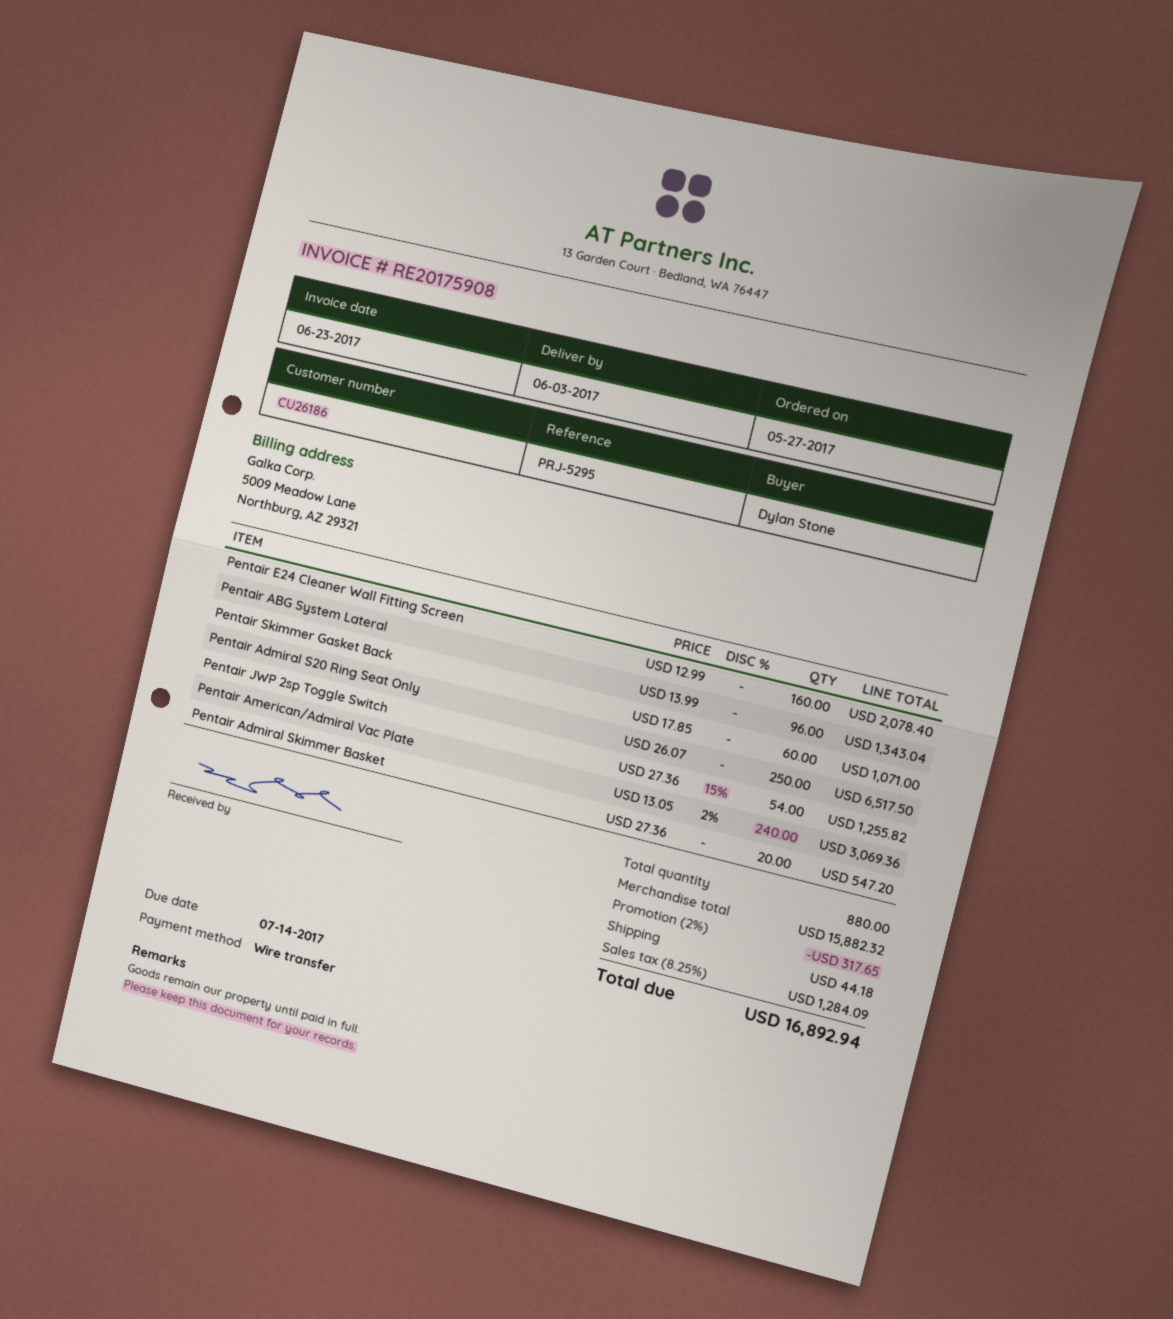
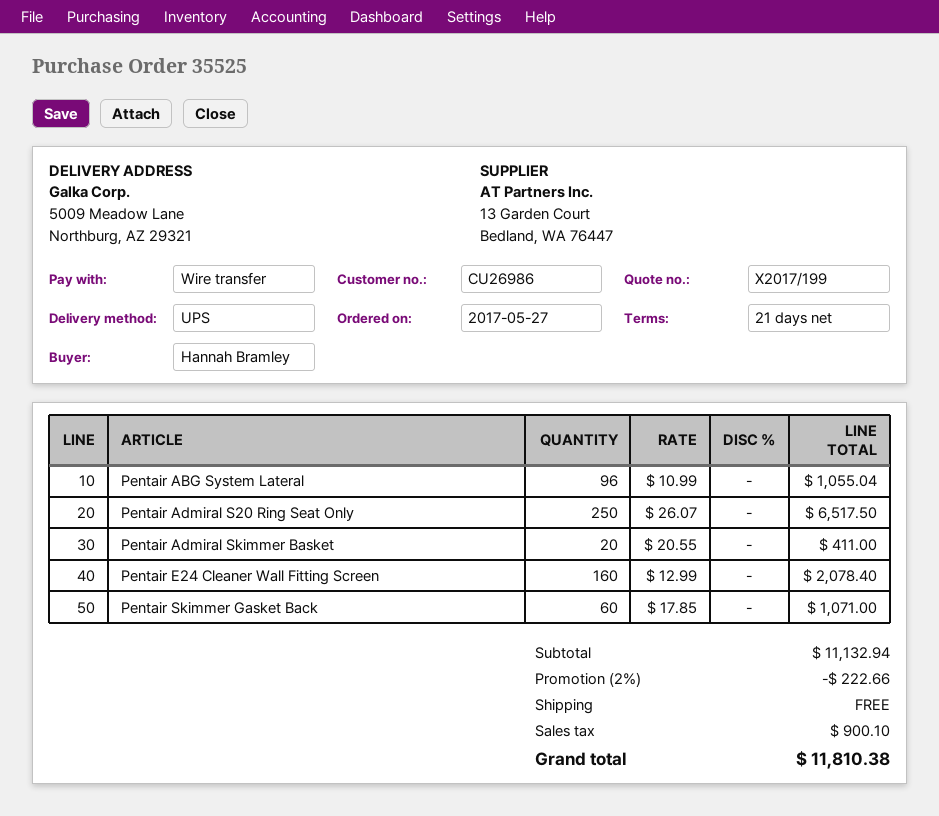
customer number: CU26186 -> CU26986
ordered by: Dylan Stone -> Hannah Bramley
Pentair ABG System Lateral: 96 x 13.99 = 1343.04 -> 96 x 10.99 = 1055.04
Pentair JWP 2sp Toggle Switch: 54 x 27.36 - 15% = 1255.82 -> none
Pentair American/Admiral Vac Plate: 240 x 13.05 - 2% = 3069.36 -> none
Pentair Admiral Skimmer Basket: 20 x 27.36 = 547.20 -> 20 x 20.55 = 411.00
subtotal: 15882.32 -> 11132.94
discount: 2% = 317.65 -> 2% = 222.66
shipping: 44.18 -> 0.00
tax: 1284.09 -> 900.10
total: 16892.94 -> 11810.38

